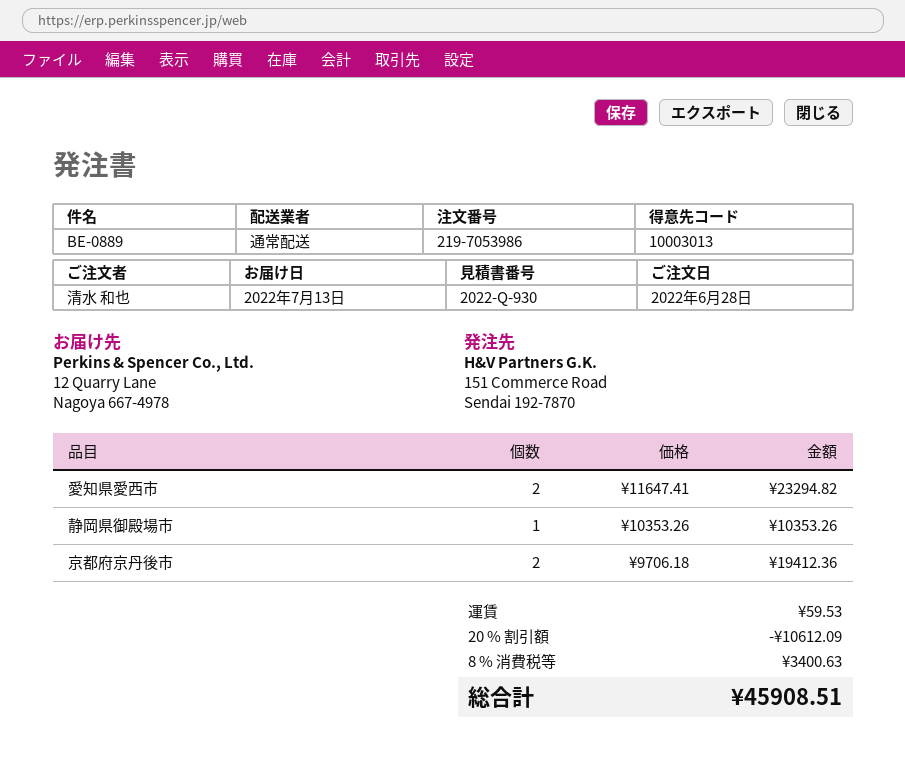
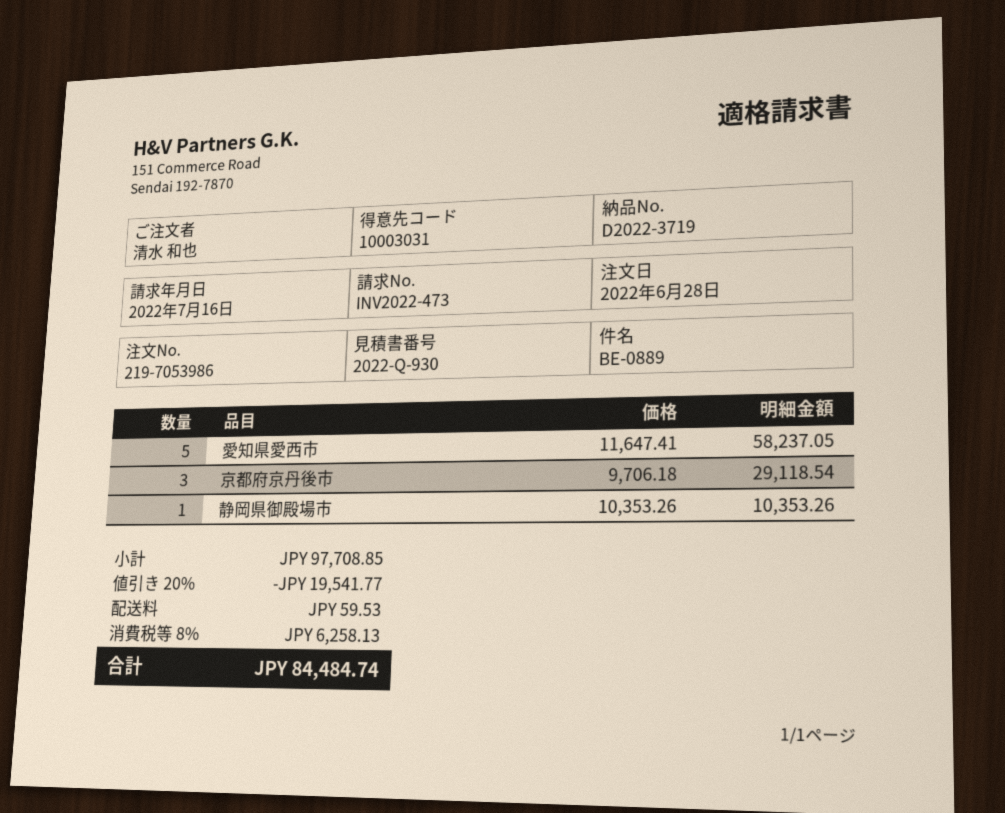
customer number: 10003013 -> 10003031
愛知県愛西市: 2 x 11647.41 = 23294.82 -> 5 x 11647.41 = 58237.05
京都府京丹後市: 2 x 9706.18 = 19412.36 -> 3 x 9706.18 = 29118.54
discount: 20% = 10612.09 -> 20% = 19541.77
tax: 8% = 3400.63 -> 8% = 6258.13
total: 45908.51 -> 84484.74

